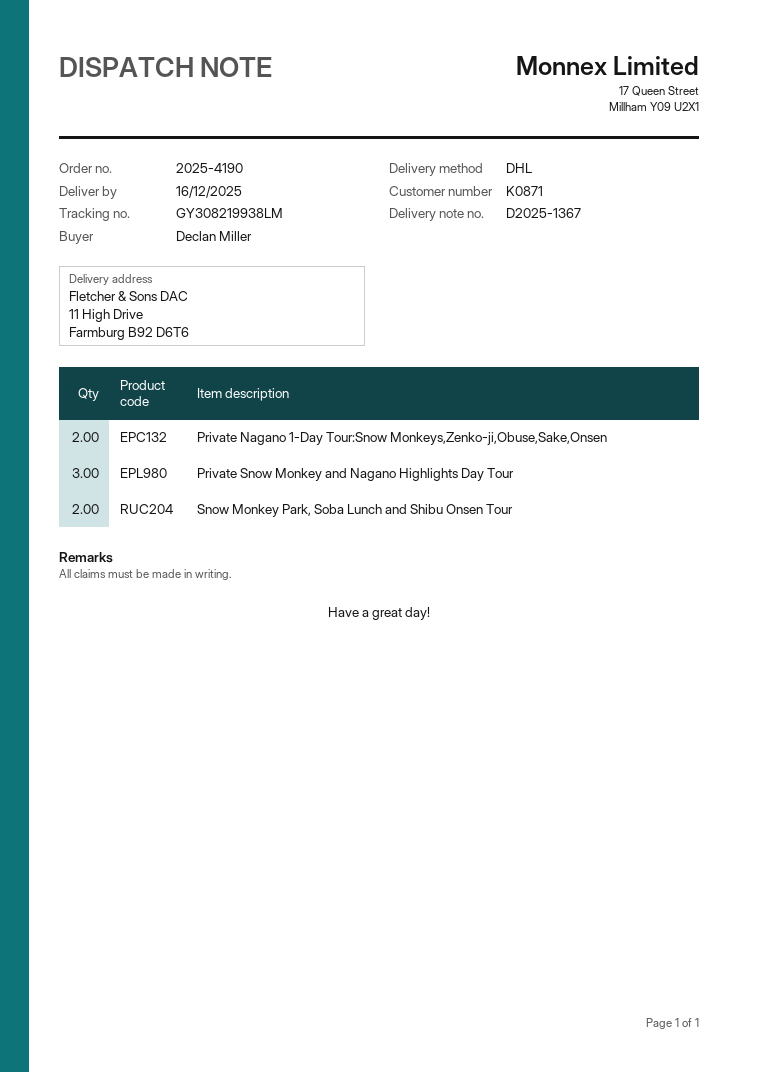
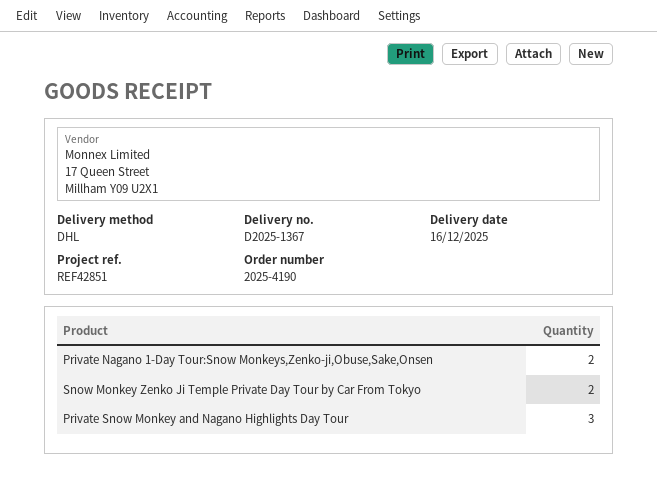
Snow Monkey Park, Soba Lunch and Shibu Onsen Tour: 2 -> none
Snow Monkey Zenko Ji Temple Private Day Tour by Car From Tokyo: none -> 2

